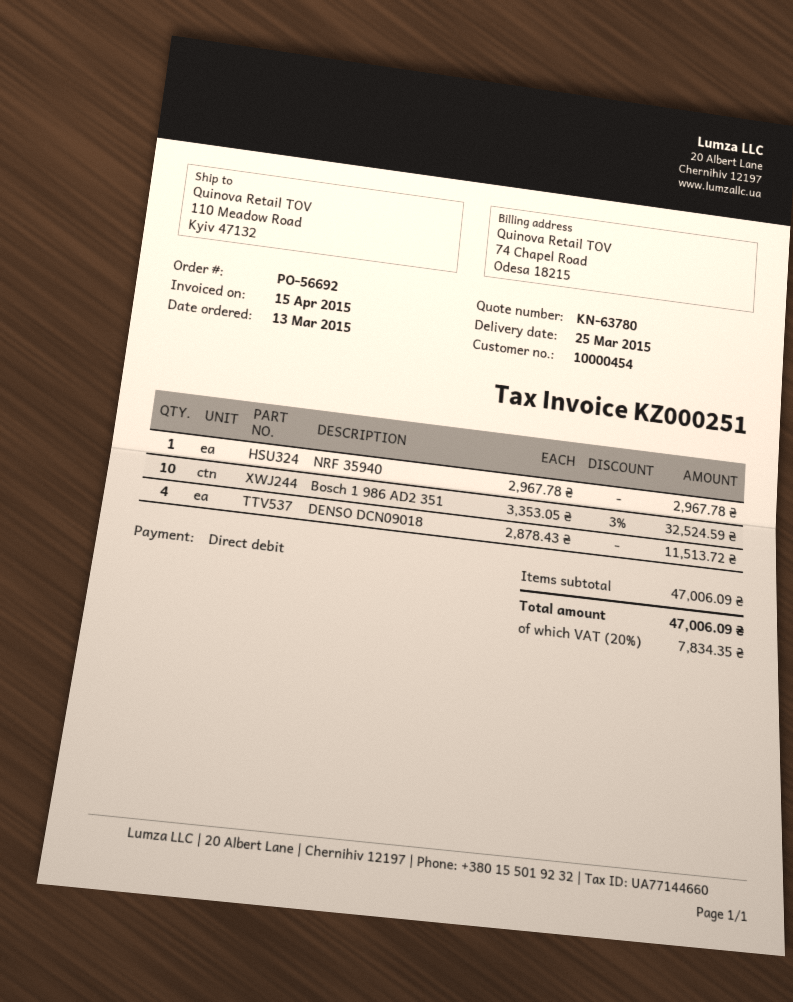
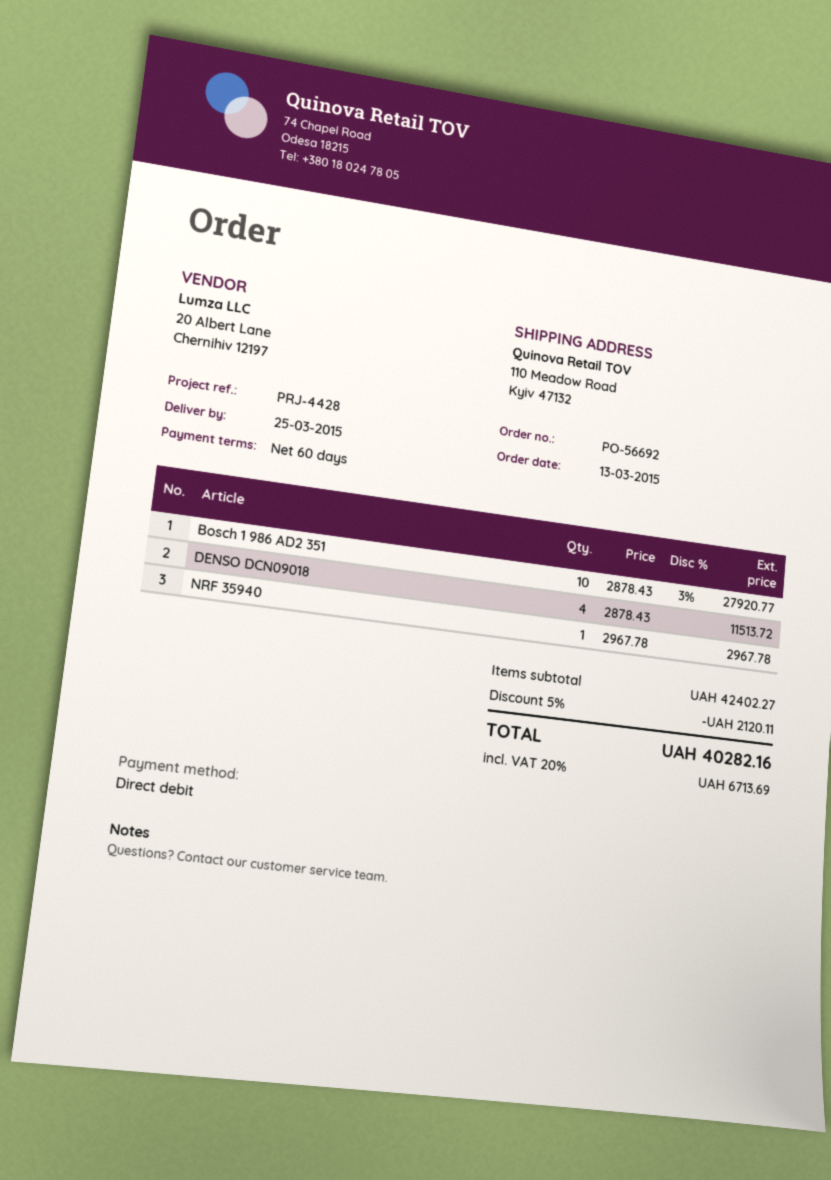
Bosch 1 986 AD2 351: 10 x 3353.05 - 3% = 32524.59 -> 10 x 2878.43 - 3% = 27920.77
subtotal: 47006.09 -> 42402.27
discount: none -> 5% = 2120.11
tax: 20% = 7834.35 -> 20% = 6713.69
total: 47006.09 -> 40282.16

